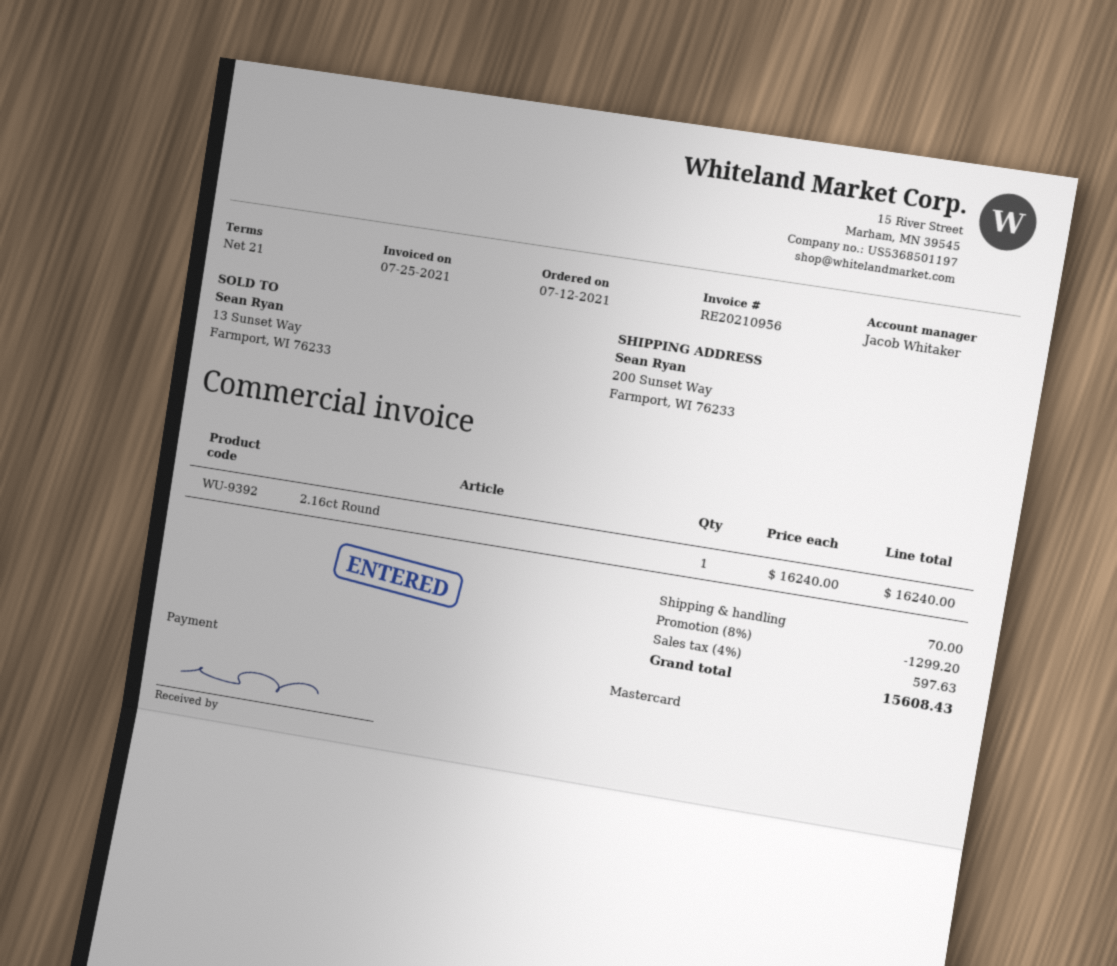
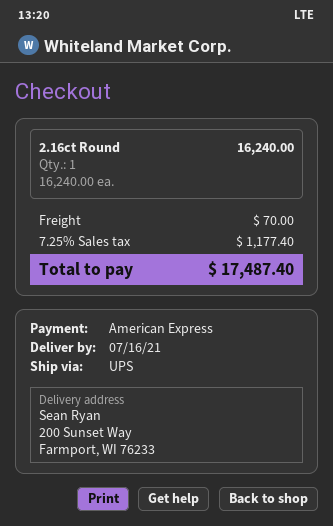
payment method: Mastercard -> American Express
discount: 8% = 1299.20 -> none
tax: 4% = 597.63 -> 7.25% = 1177.40
total: 15608.43 -> 17487.40

